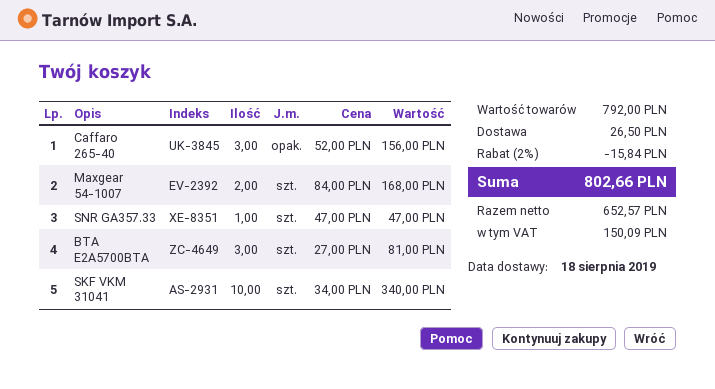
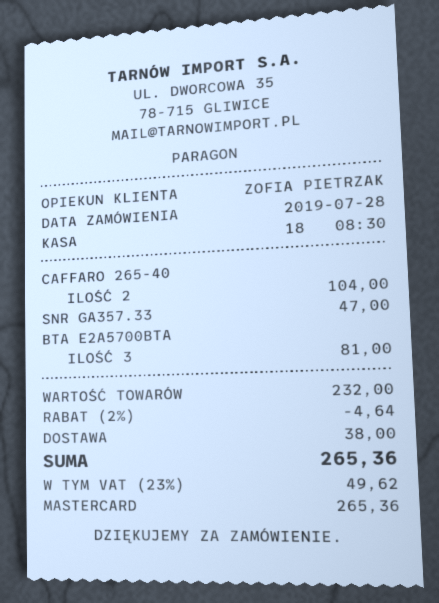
Caffaro 265-40: 3 for 156.00 -> 2 for 104.00
Maxgear 54-1007: 2 for 168.00 -> none
SKF VKM 31041: 10 for 340.00 -> none
subtotal: 792.00 -> 232.00
discount: 2% = 15.84 -> 2% = 4.64
shipping: 26.50 -> 38.00
tax: 150.09 -> 49.62
total: 802.66 -> 265.36

